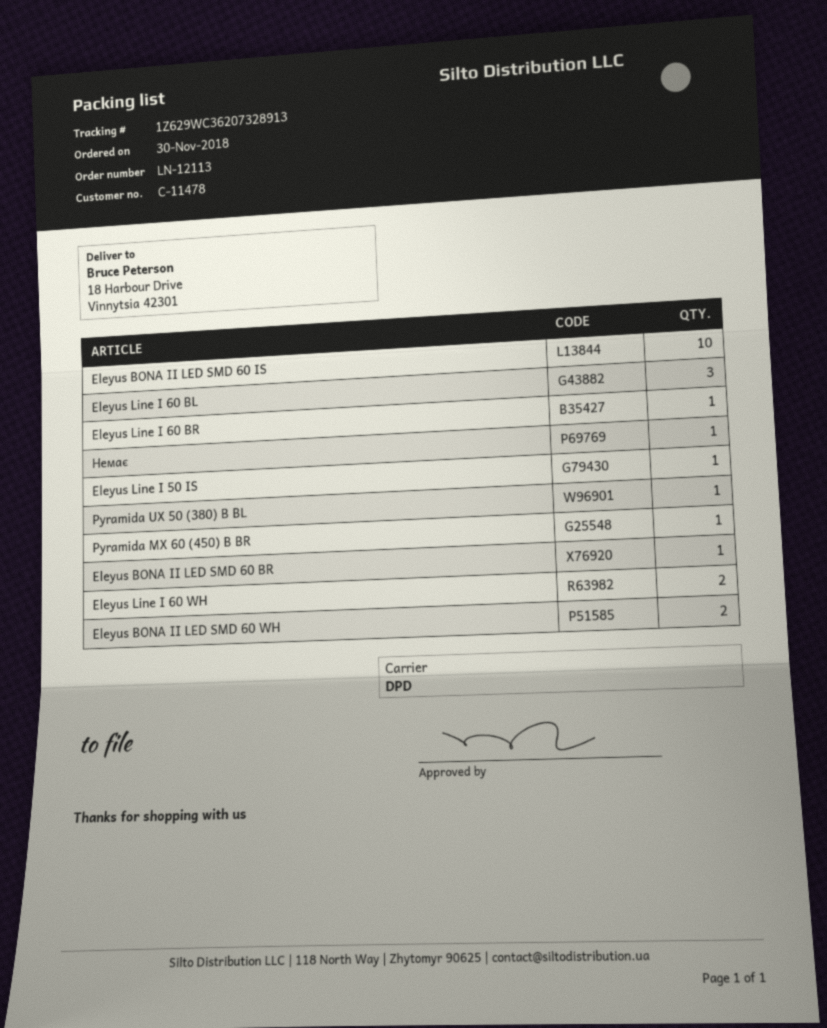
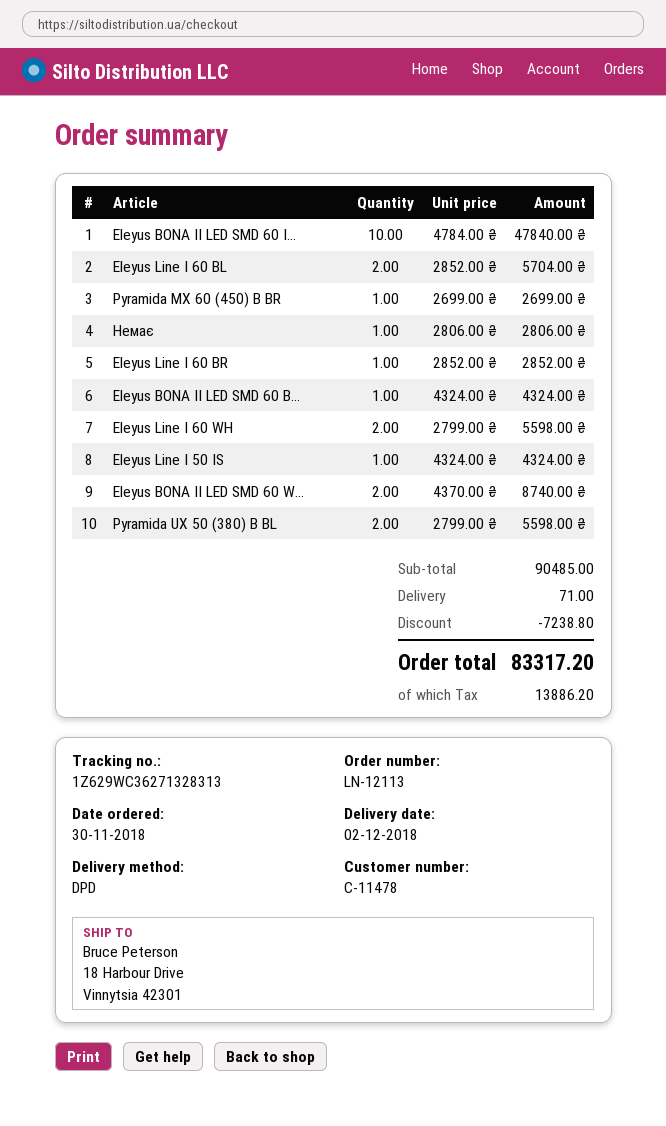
tracking number: 1Z629WC36207328913 -> 1Z629WC36271328313
Eleyus Line I 60 BL: 3 -> 2
Pyramida UX 50 (380) B BL: 1 -> 2

